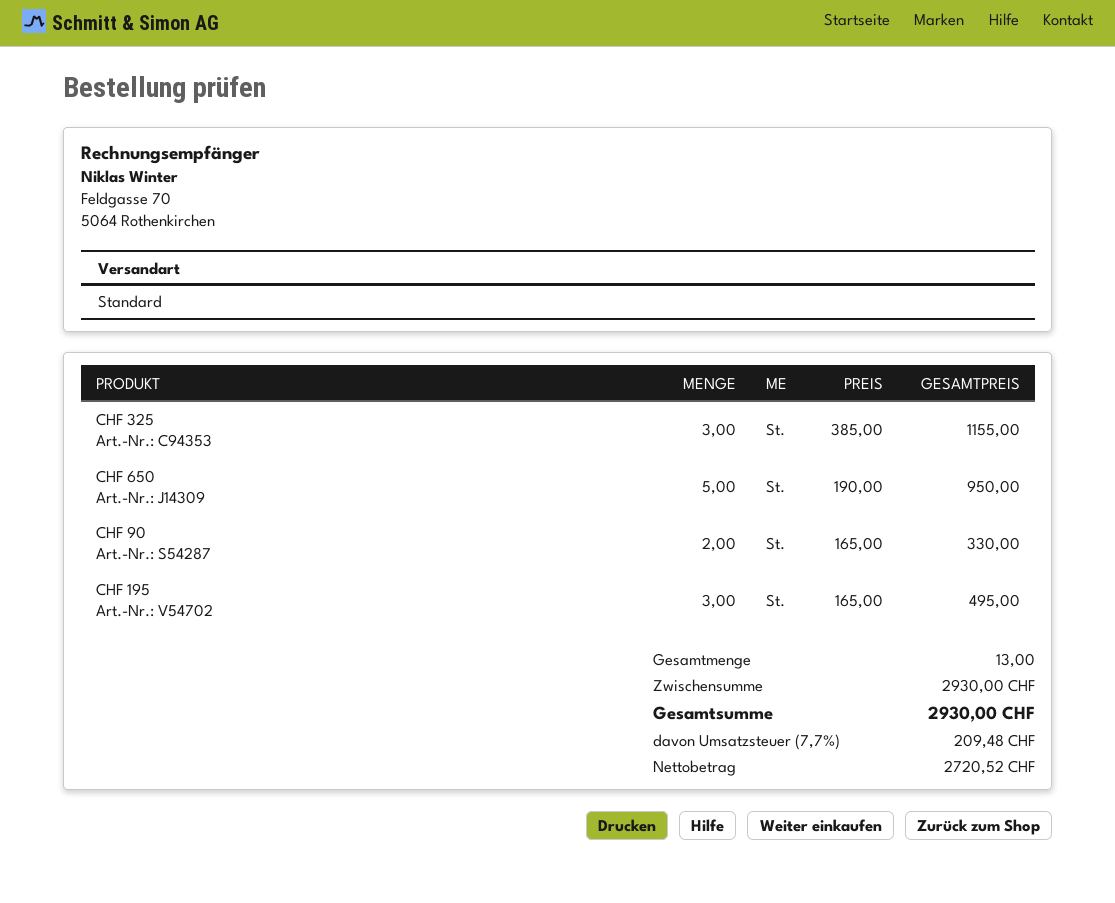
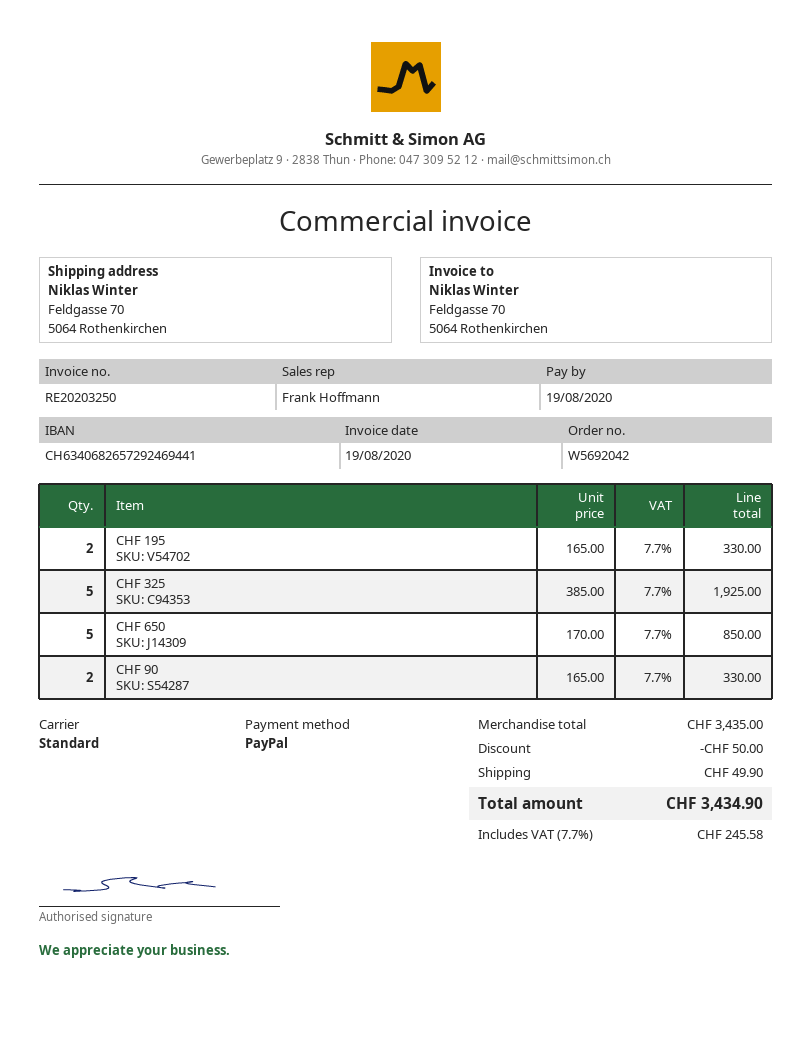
CHF 325: 3 x 385.00 = 1155.00 -> 5 x 385.00 = 1925.00
CHF 650: 5 x 190.00 = 950.00 -> 5 x 170.00 = 850.00
CHF 195: 3 x 165.00 = 495.00 -> 2 x 165.00 = 330.00
subtotal: 2930.00 -> 3435.00
discount: none -> 50.00
shipping: none -> 49.90
tax: 7.7% = 209.48 -> 7.7% = 245.58
total: 2930.00 -> 3434.90

